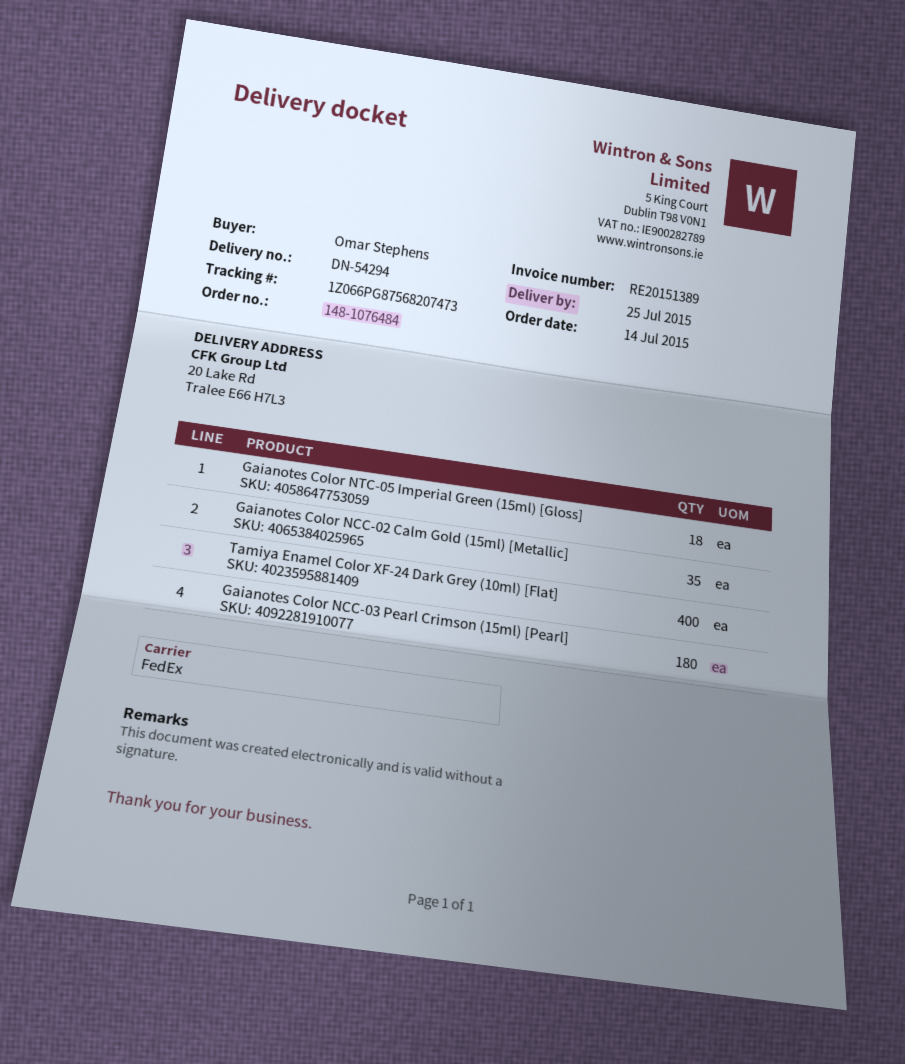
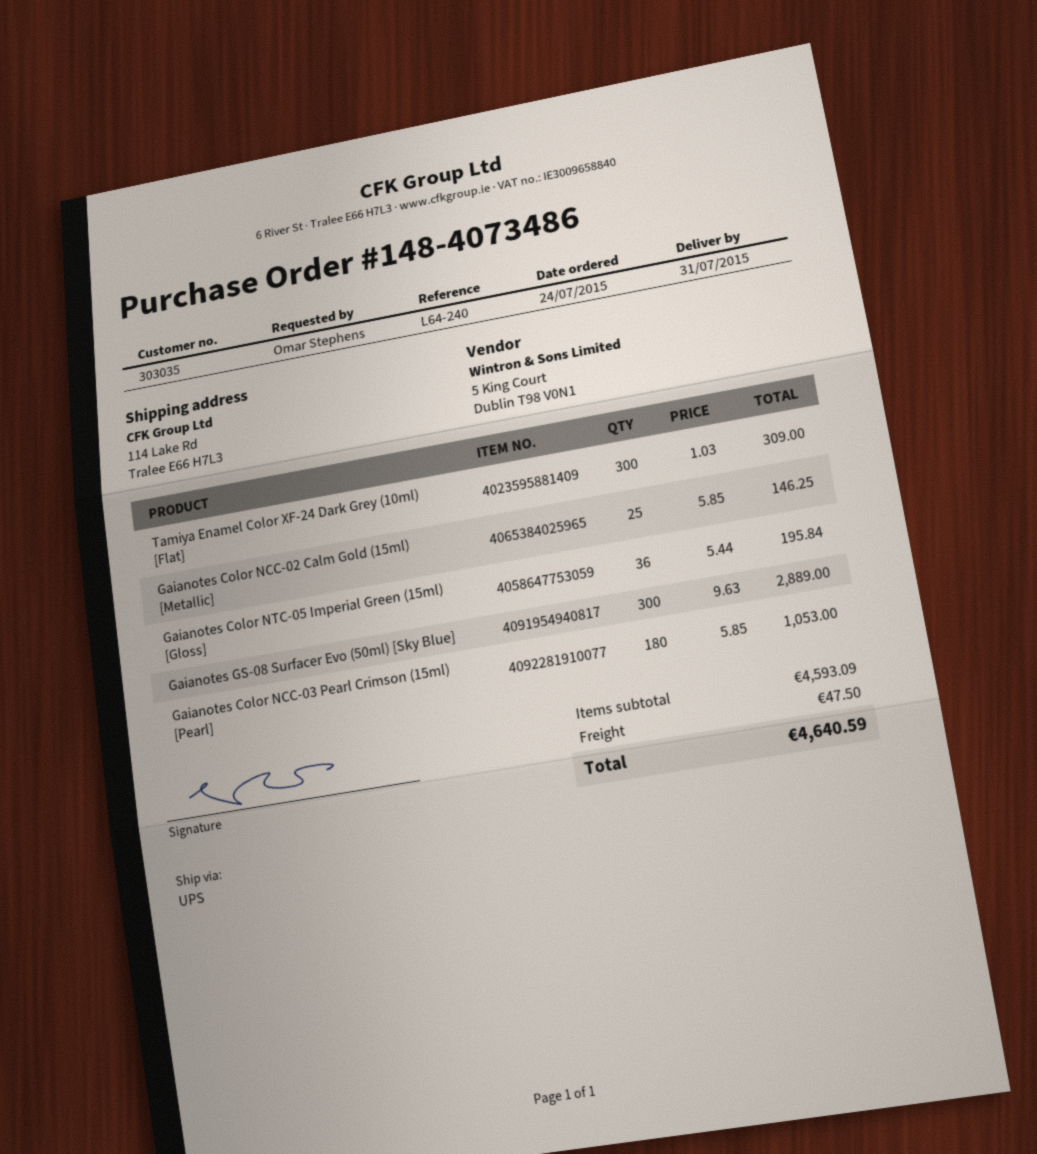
order number: 148-1076484 -> 148-4073486
order date: 2015-07-14 -> 2015-07-24
delivery date: 2015-07-25 -> 2015-07-31
shipping method: FedEx -> UPS
ship to: 20 Lake Rd, Tralee E66 H7L3 -> 114 Lake Rd, Tralee E66 H7L3
Gaianotes Color NTC-05 Imperial Green (15ml) [Gloss]: 18 -> 36
Gaianotes Color NCC-02 Calm Gold (15ml) [Metallic]: 35 -> 25
Tamiya Enamel Color XF-24 Dark Grey (10ml) [Flat]: 400 -> 300
Gaianotes GS-08 Surfacer Evo (50ml) [Sky Blue]: none -> 300

